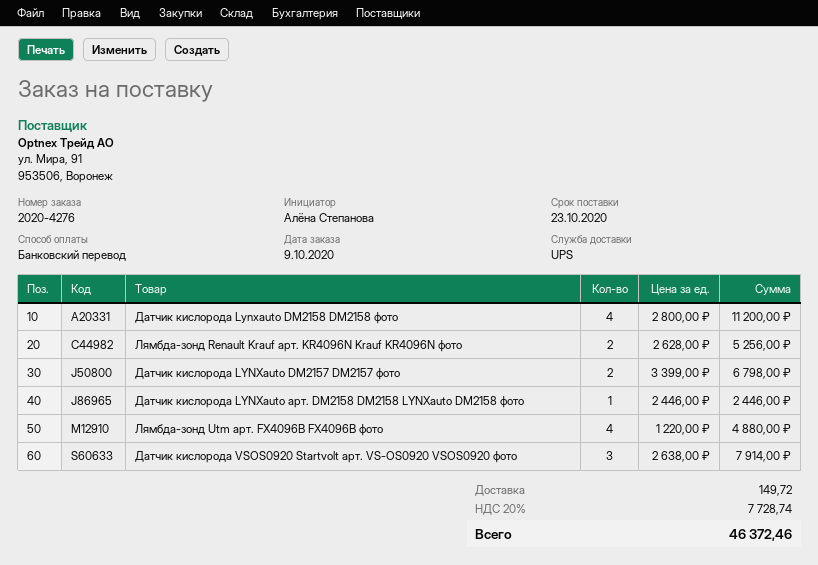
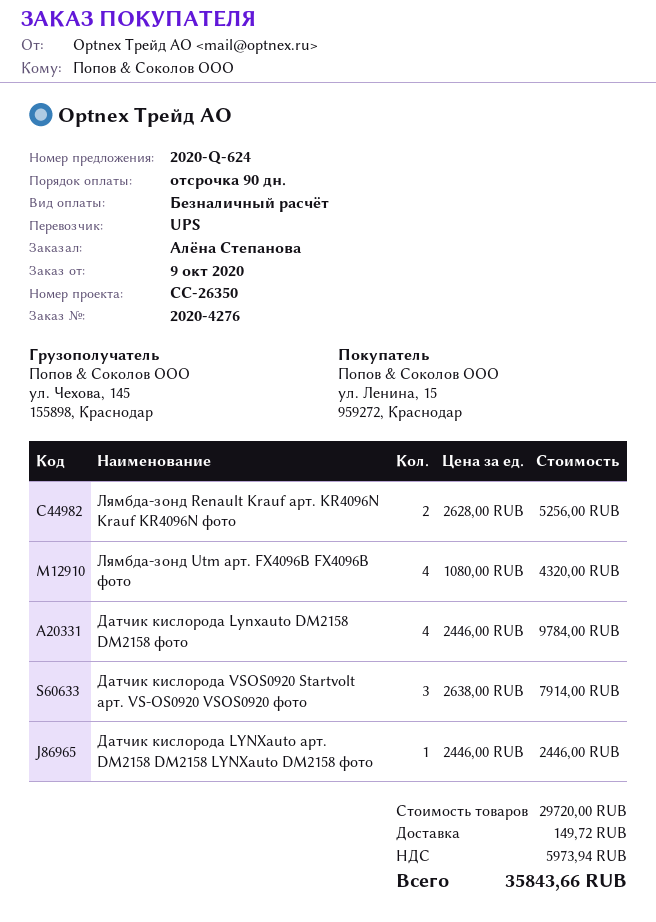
Датчик кислорода Lynxauto DM2158 DM2158 фото: 4 x 2800.00 = 11200.00 -> 4 x 2446.00 = 9784.00
Датчик кислорода LYNXauto DM2157 DM2157 фото: 2 x 3399.00 = 6798.00 -> none
Лямбда-зонд Utm арт. FX4096B FX4096B фото: 4 x 1220.00 = 4880.00 -> 4 x 1080.00 = 4320.00
tax: 7728.74 -> 5973.94
total: 46372.46 -> 35843.66

